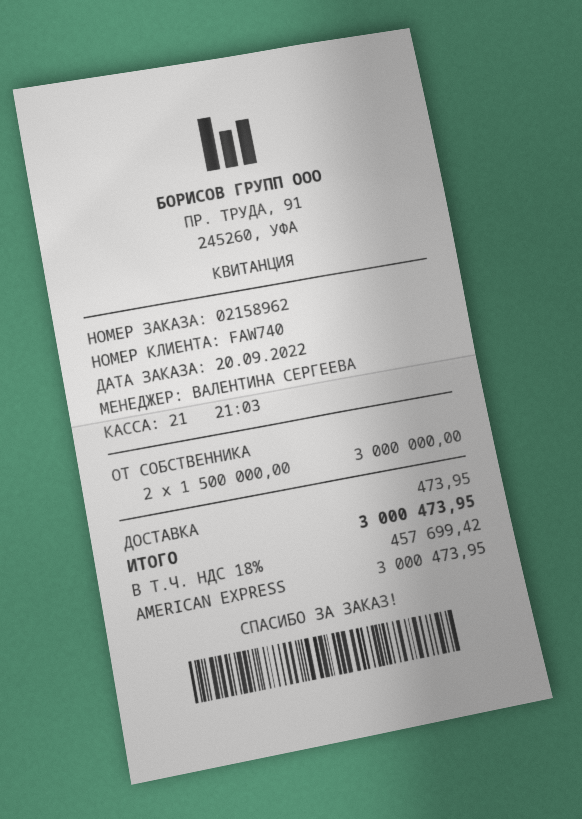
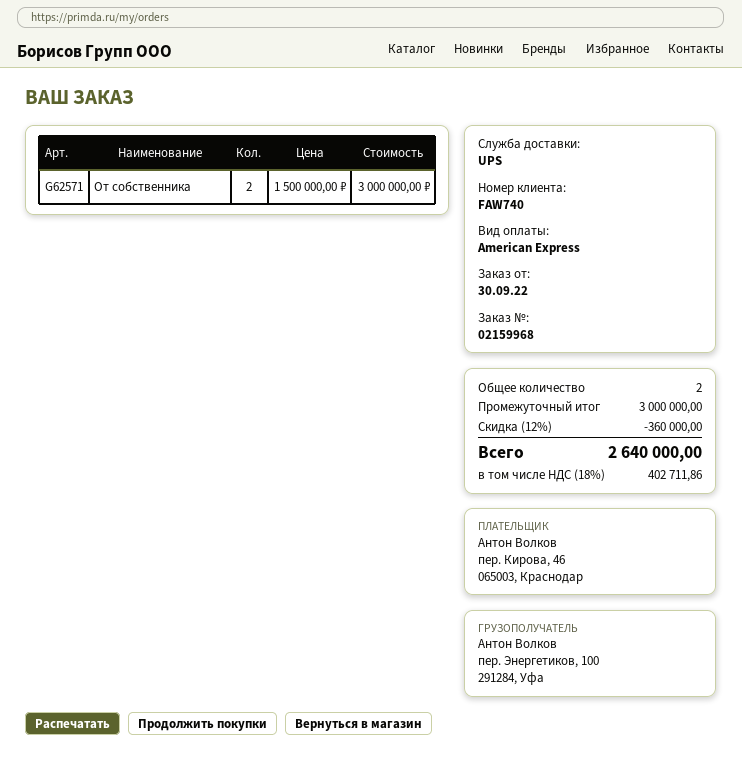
order number: 02158962 -> 02159968
order date: 2022-09-20 -> 2022-09-30
discount: none -> 12% = 360000.00
shipping: 473.95 -> none
tax: 18% = 457699.42 -> 18% = 402711.86
total: 3000473.95 -> 2640000.00

